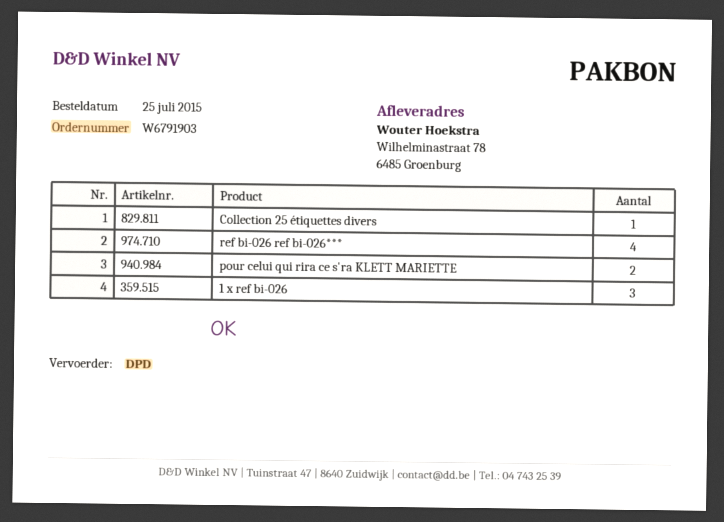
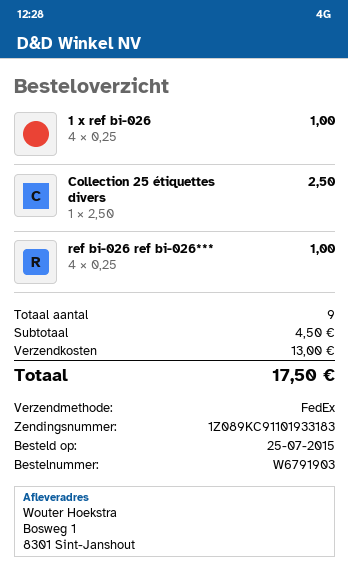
shipping method: DPD -> FedEx
ship to: Wilhelminastraat 78, 6485 Groenburg -> Bosweg 1, 8301 Sint-Janshout
pour celui qui rira ce s'ra KLETT MARIETTE: 2 -> none
1 x ref bi-026: 3 -> 4

